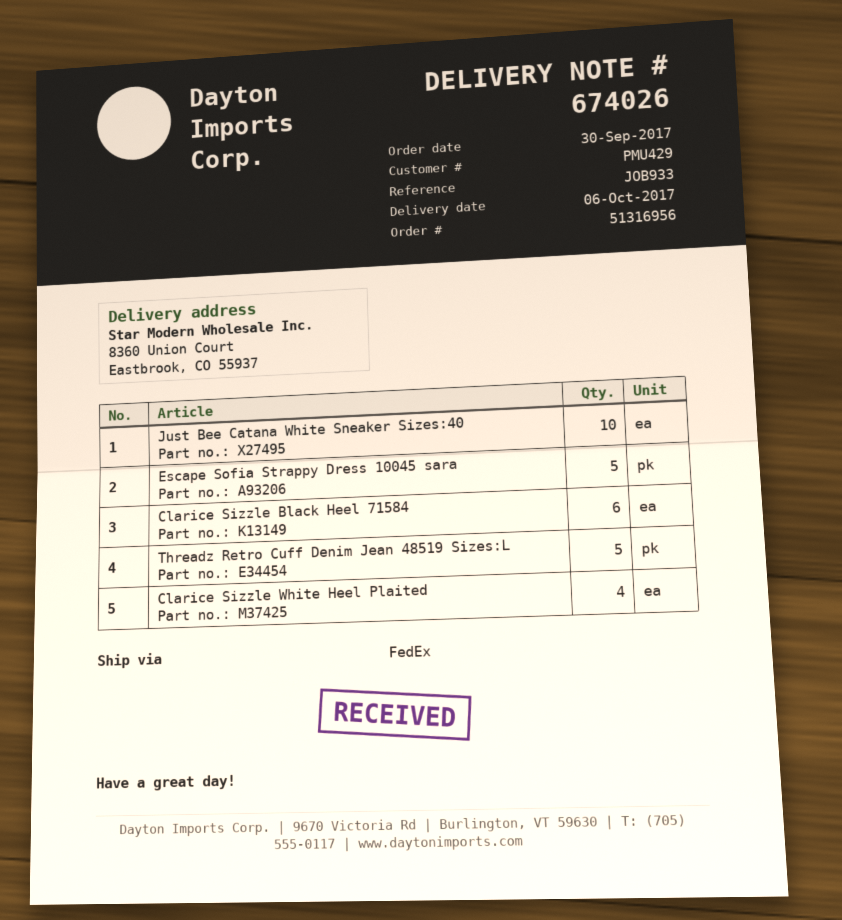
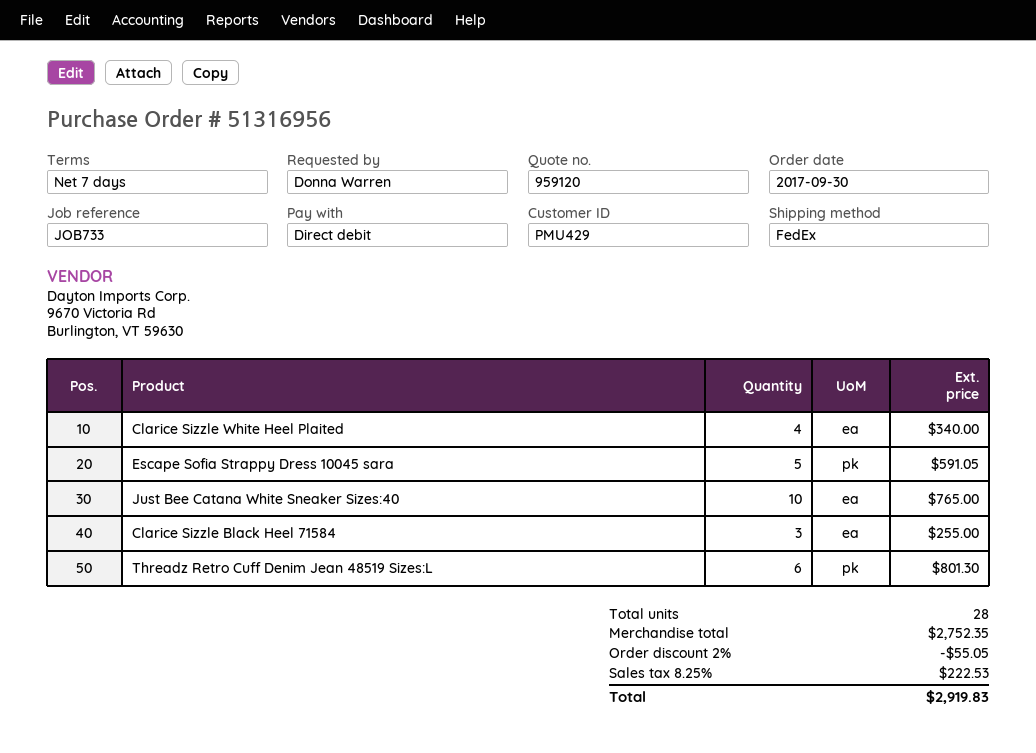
reference: JOB933 -> JOB733
Clarice Sizzle Black Heel 71584: 6 -> 3
Threadz Retro Cuff Denim Jean 48519 Sizes:L: 5 -> 6

